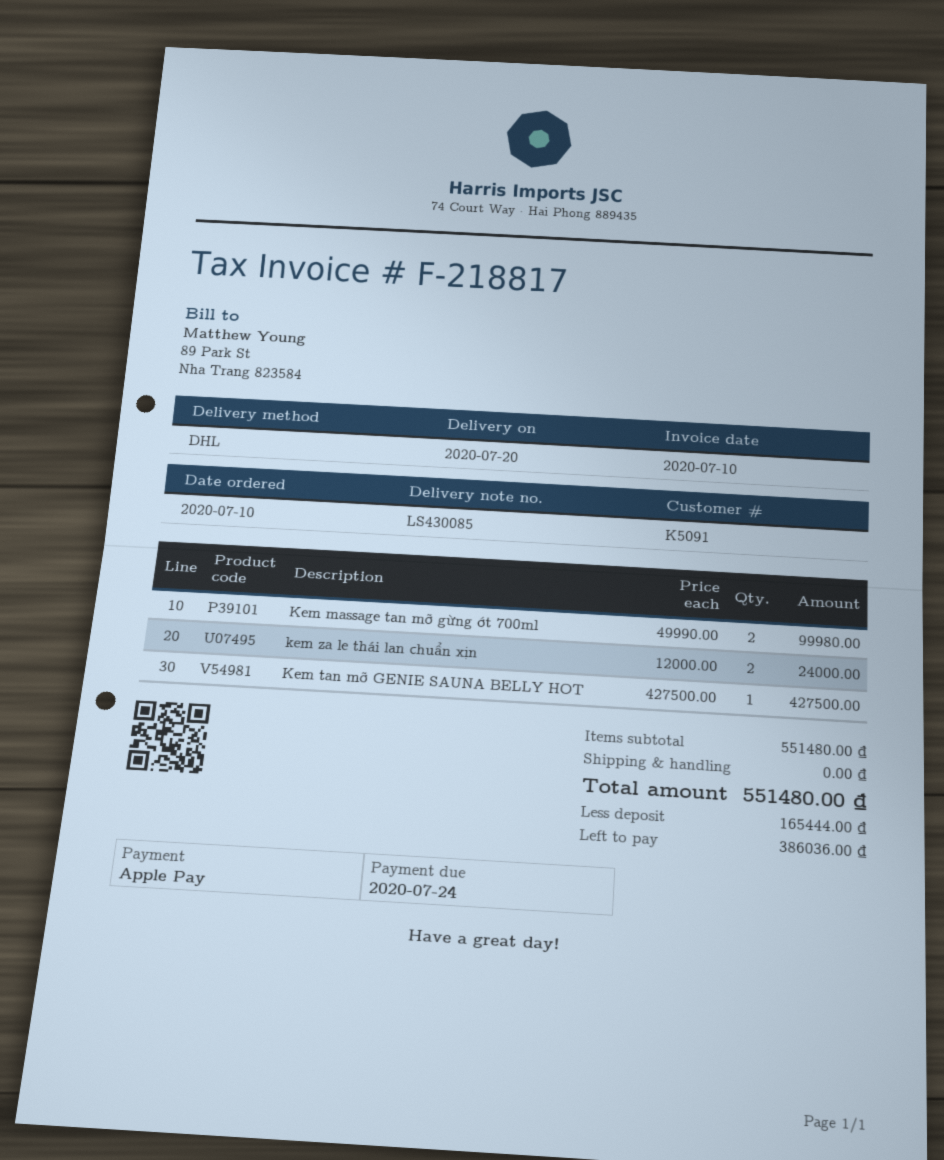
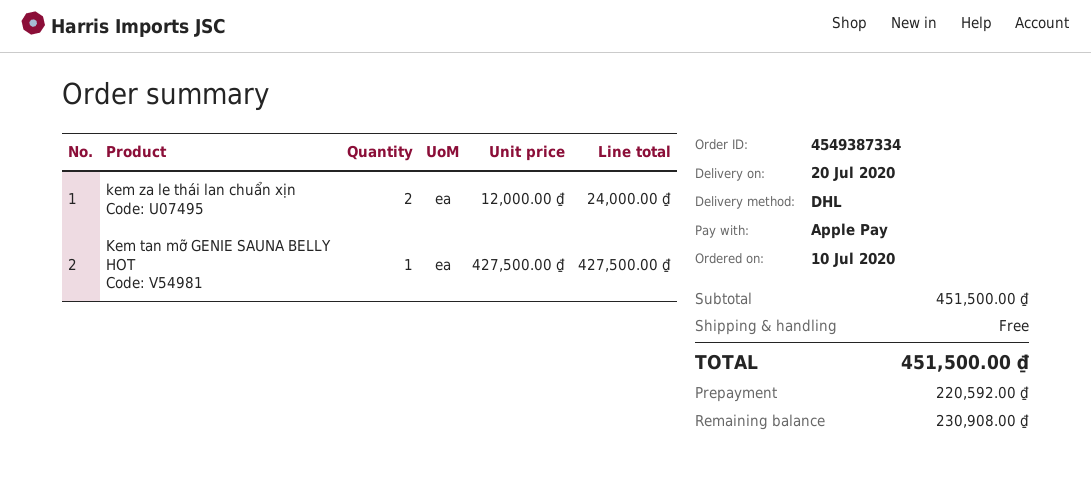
Kem massage tan mỡ gừng ớt 700ml: 2 x 49990.00 = 99980.00 -> none
subtotal: 551480.00 -> 451500.00
total: 551480.00 -> 451500.00
deposit: 165444.00 -> 220592.00
balance: 386036.00 -> 230908.00

